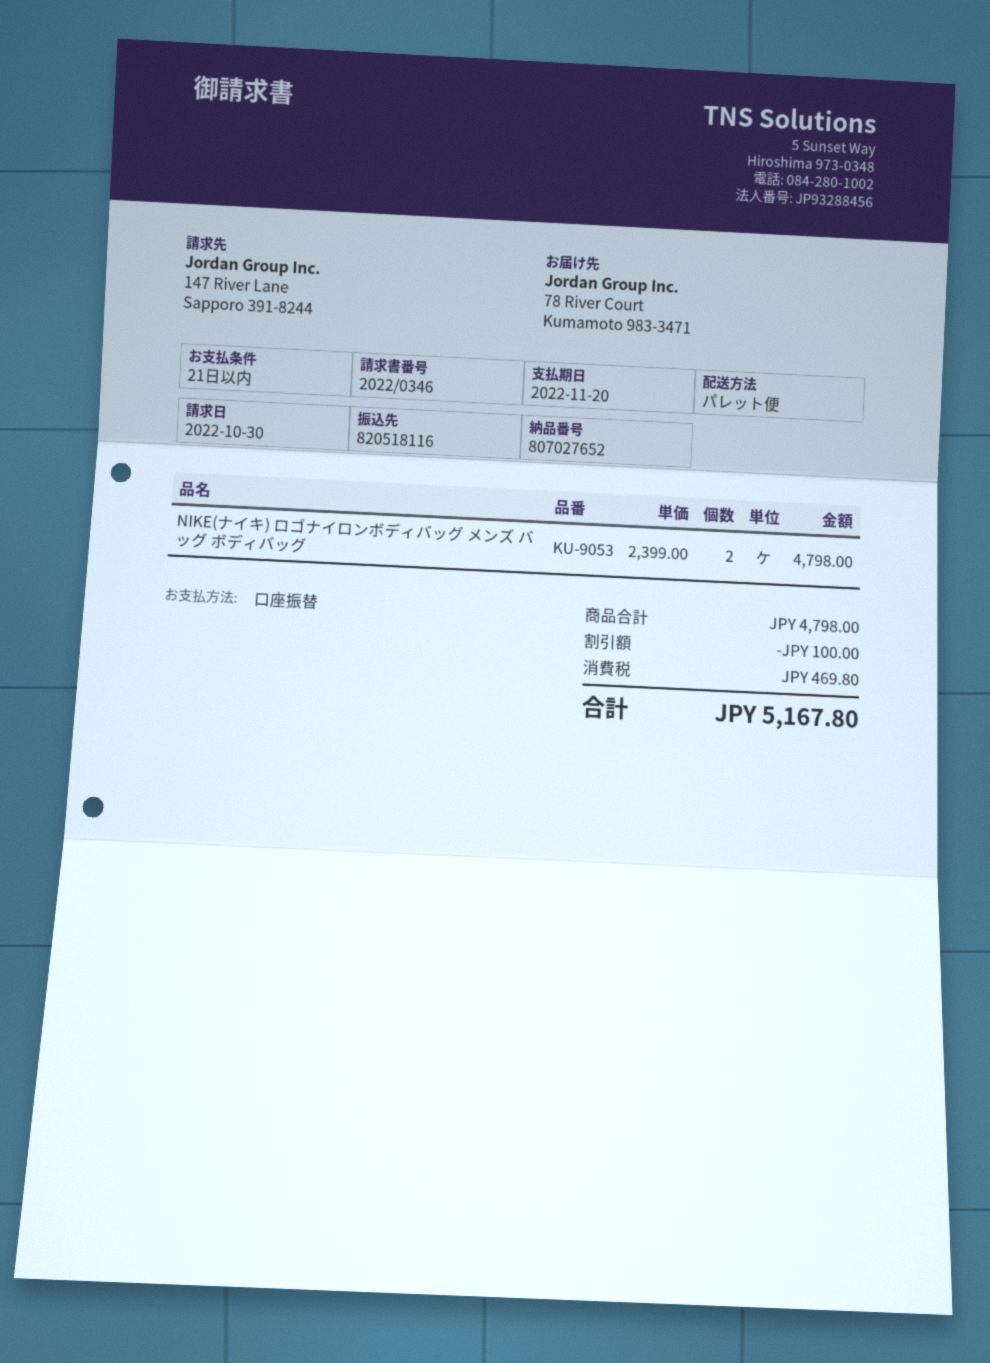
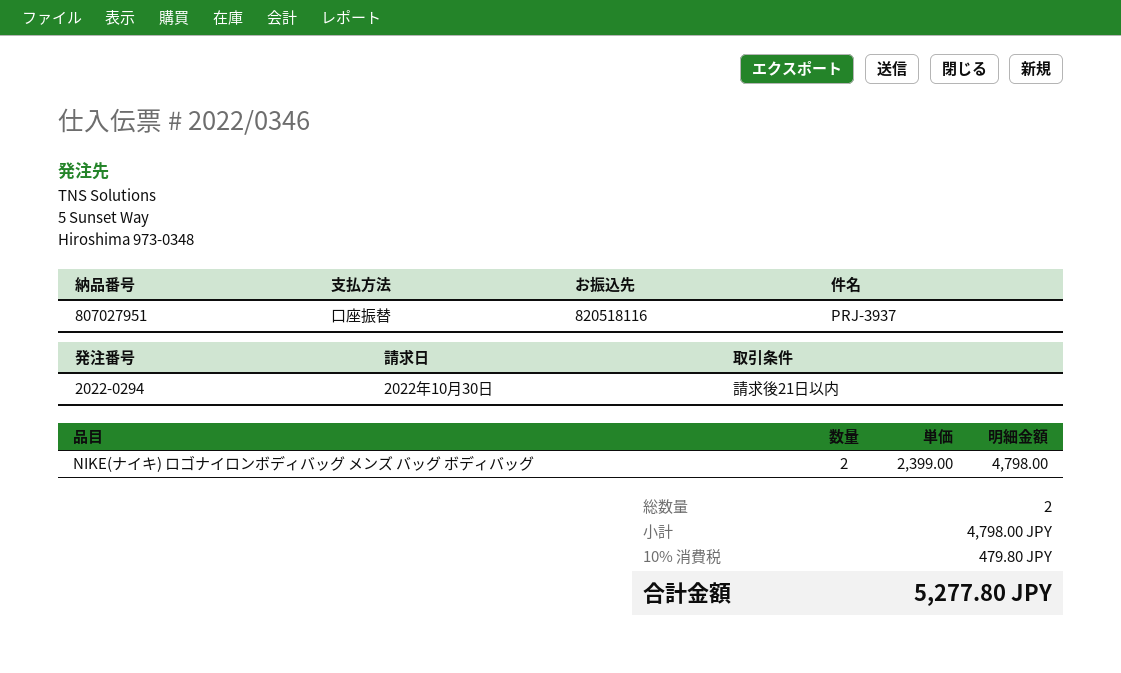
delivery note number: 807027652 -> 807027951
discount: 100.00 -> none
tax: 469.80 -> 479.80
total: 5167.80 -> 5277.80

